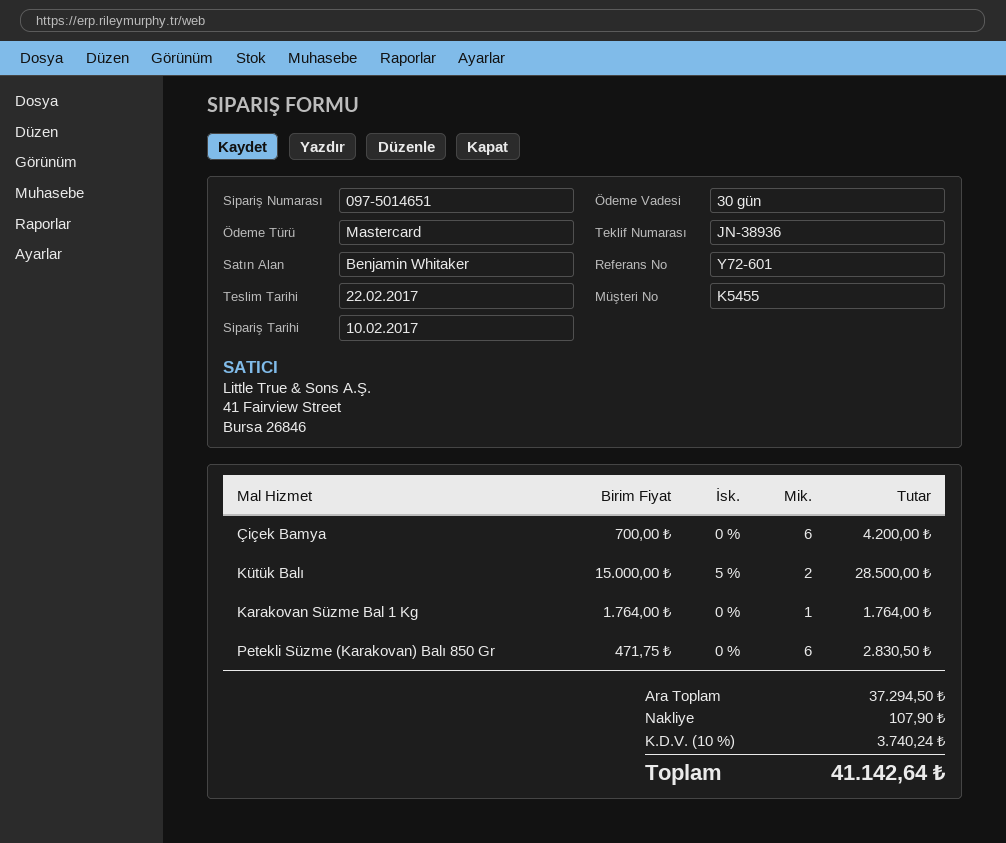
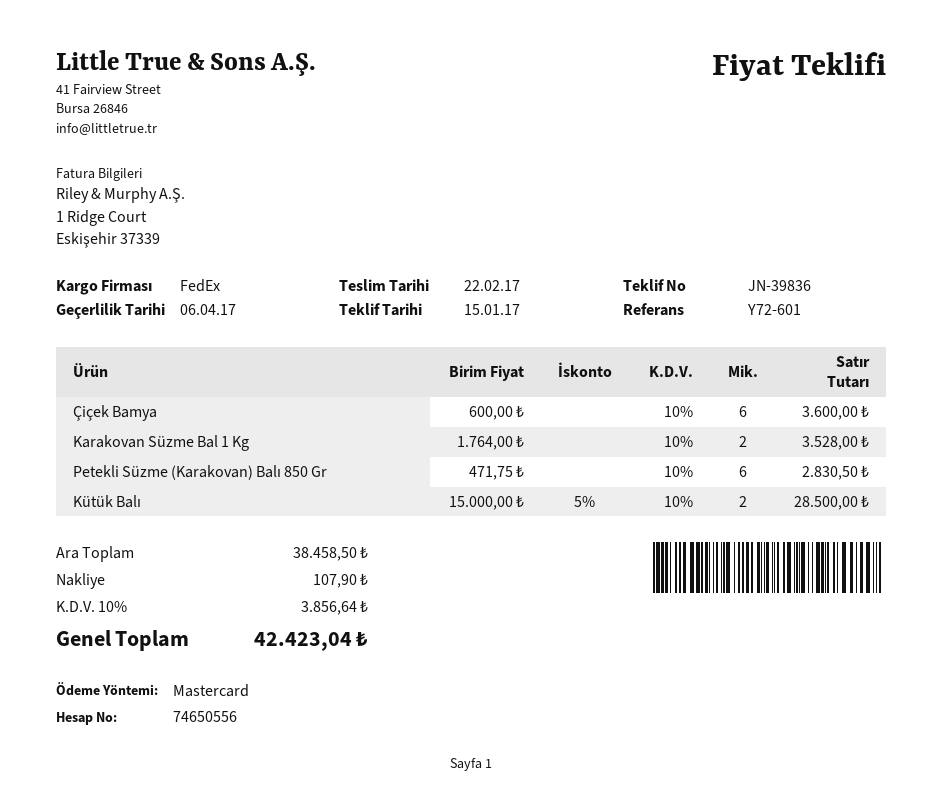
quote number: JN-38936 -> JN-39836
Çiçek Bamya: 6 x 700.00 = 4200.00 -> 6 x 600.00 = 3600.00
Karakovan Süzme Bal 1 Kg: 1 x 1764.00 = 1764.00 -> 2 x 1764.00 = 3528.00
subtotal: 37294.50 -> 38458.50
tax: 10% = 3740.24 -> 10% = 3856.64
total: 41142.64 -> 42423.04

